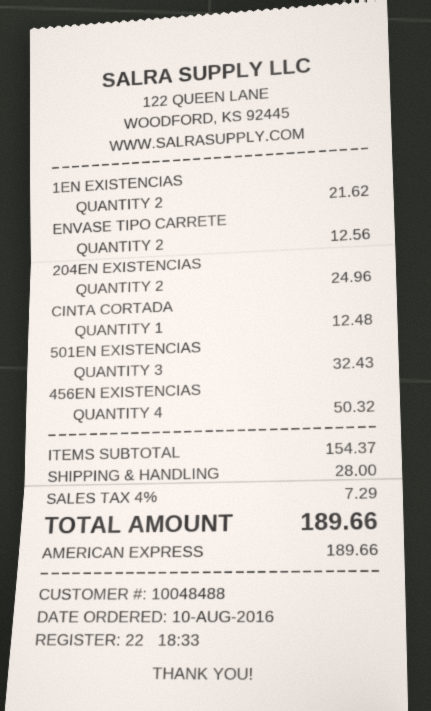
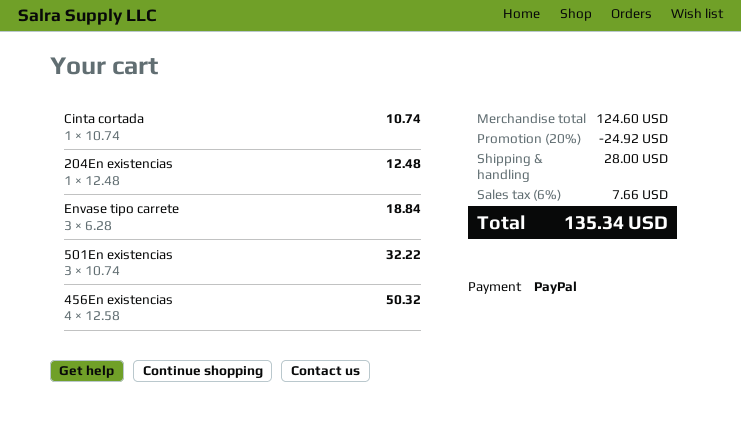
payment method: American Express -> PayPal
1EN EXISTENCIAS: 2 for 21.62 -> none
ENVASE TIPO CARRETE: 2 for 12.56 -> 3 for 18.84
204EN EXISTENCIAS: 2 for 24.96 -> 1 for 12.48
CINTA CORTADA: 1 for 12.48 -> 1 for 10.74
501EN EXISTENCIAS: 3 for 32.43 -> 3 for 32.22
subtotal: 154.37 -> 124.60
discount: none -> 20% = 24.92
tax: 4% = 7.29 -> 6% = 7.66
total: 189.66 -> 135.34

